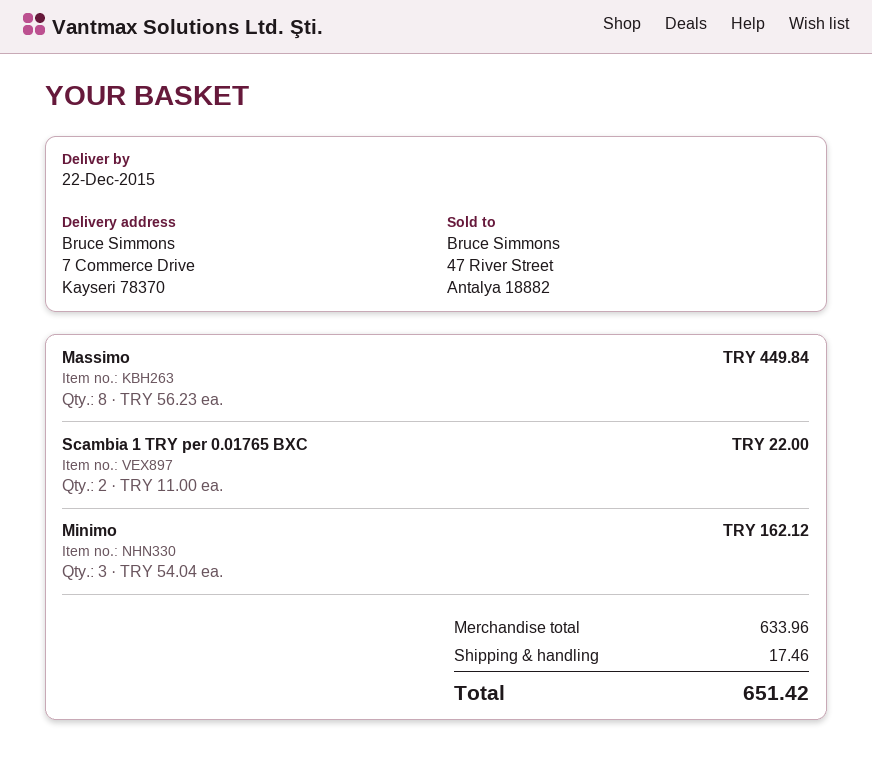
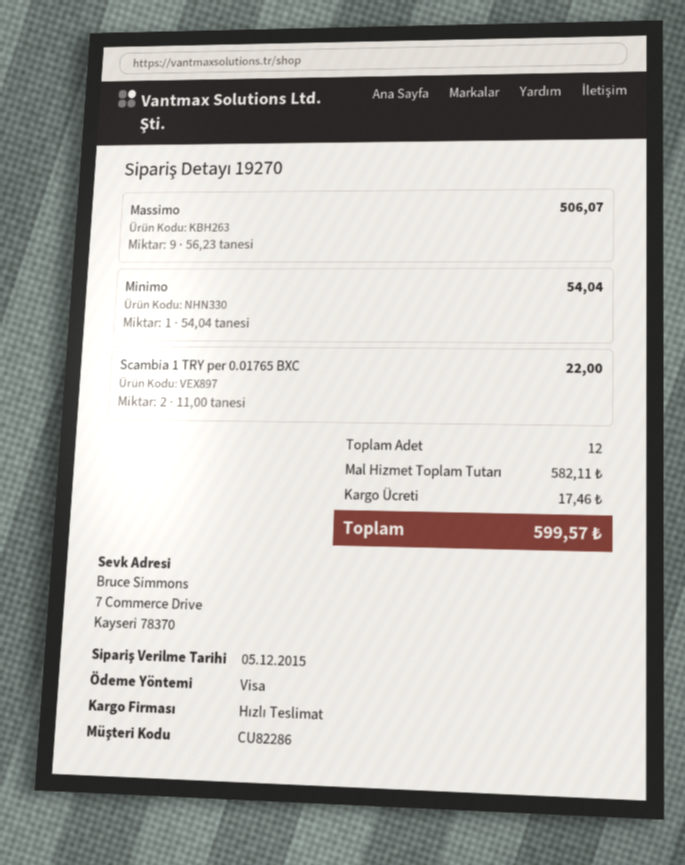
Massimo: 8 x 56.23 = 449.84 -> 9 x 56.23 = 506.07
Minimo: 3 x 54.04 = 162.12 -> 1 x 54.04 = 54.04
subtotal: 633.96 -> 582.11
total: 651.42 -> 599.57

